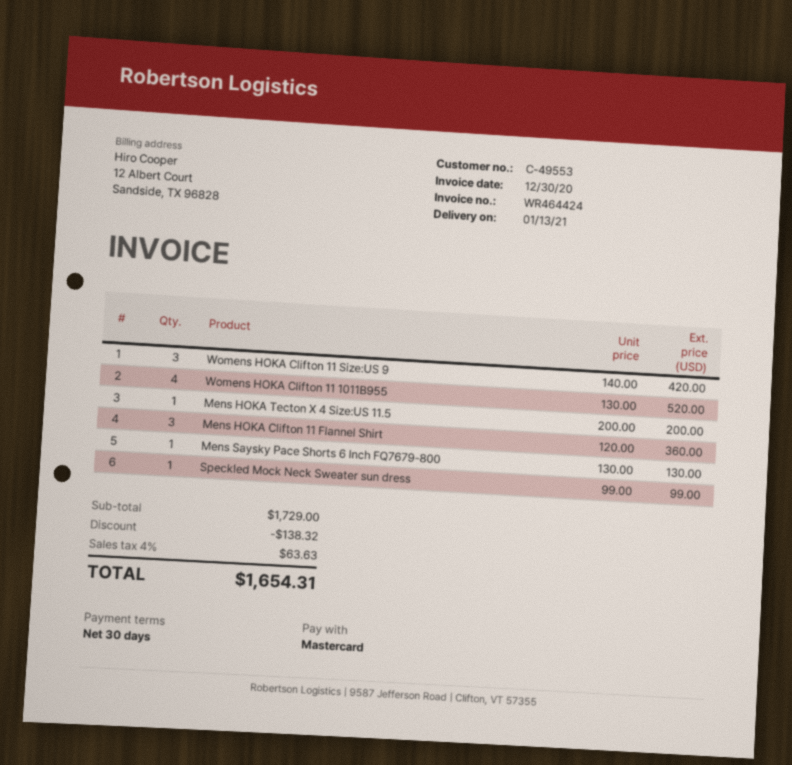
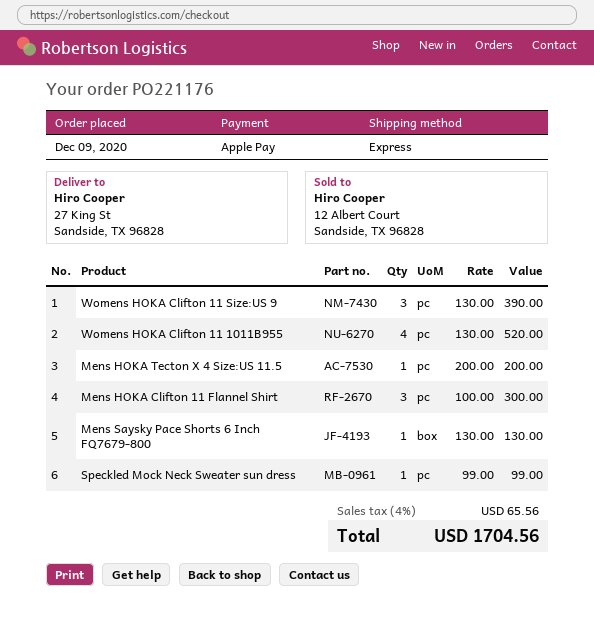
payment method: Mastercard -> Apple Pay
Womens HOKA Clifton 11 Size:US 9: 3 x 140.00 = 420.00 -> 3 x 130.00 = 390.00
Mens HOKA Clifton 11 Flannel Shirt: 3 x 120.00 = 360.00 -> 3 x 100.00 = 300.00
discount: 138.32 -> none
tax: 4% = 63.63 -> 4% = 65.56
total: 1654.31 -> 1704.56

